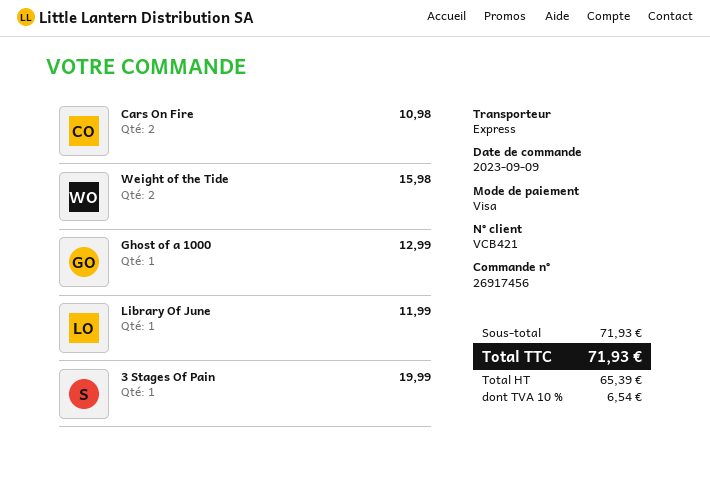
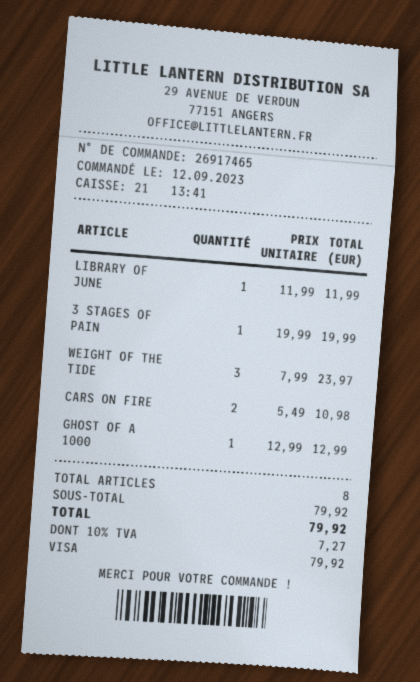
order number: 26917456 -> 26917465
order date: 2023-09-09 -> 2023-09-12
Weight of the Tide: 2 for 15.98 -> 3 for 23.97
subtotal: 71.93 -> 79.92
tax: 10% = 6.54 -> 10% = 7.27
total: 71.93 -> 79.92

